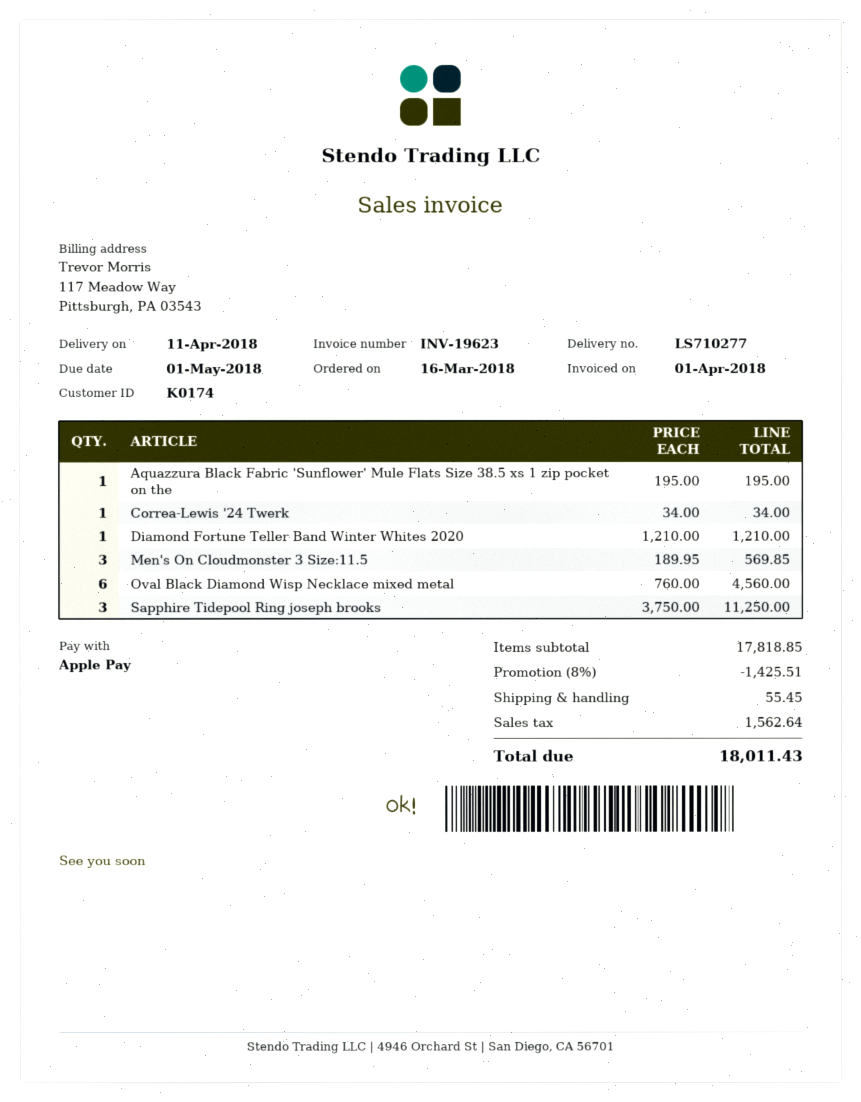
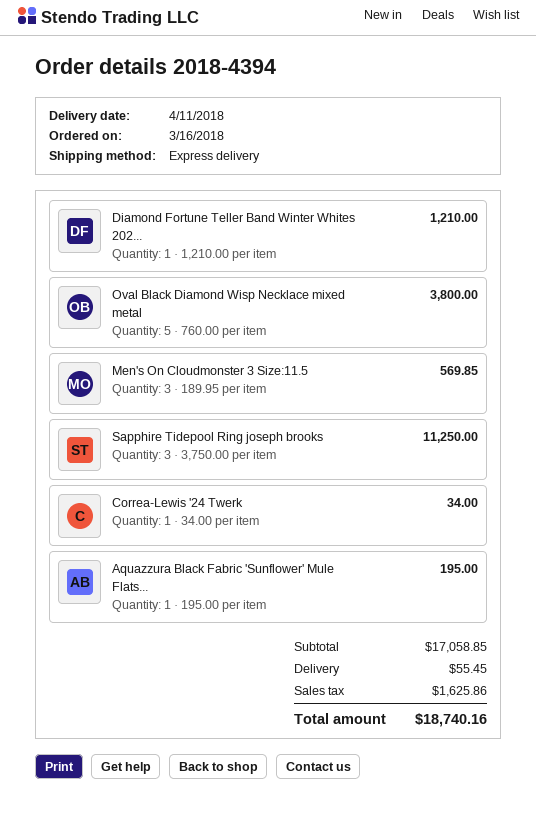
Oval Black Diamond Wisp Necklace mixed metal: 6 x 760.00 = 4560.00 -> 5 x 760.00 = 3800.00
subtotal: 17818.85 -> 17058.85
discount: 8% = 1425.51 -> none
tax: 1562.64 -> 1625.86
total: 18011.43 -> 18740.16

